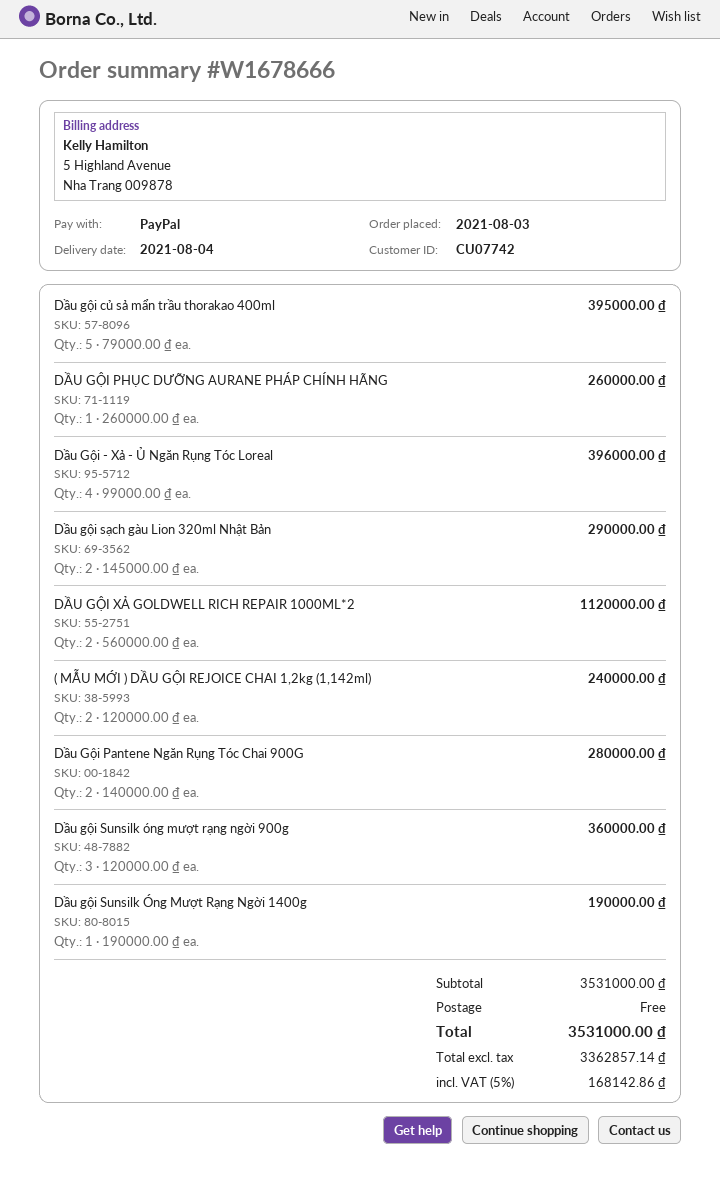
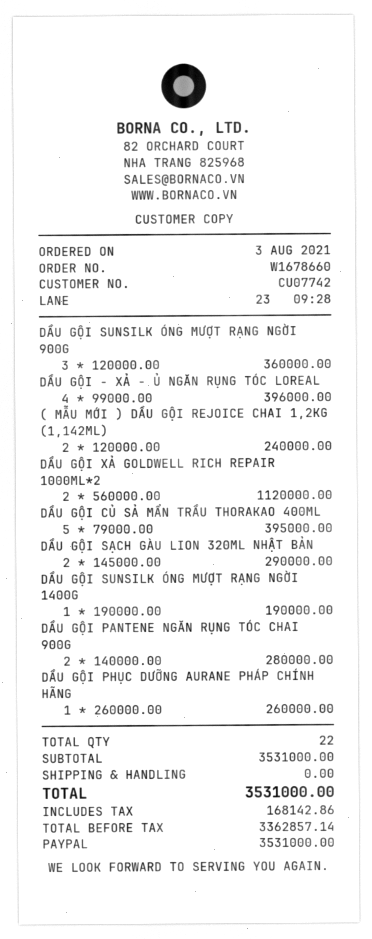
order number: W1678666 -> W1678660

